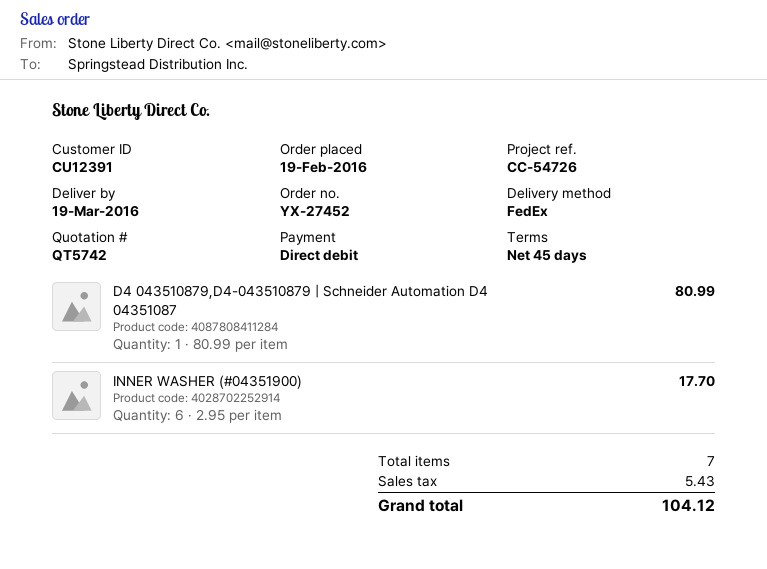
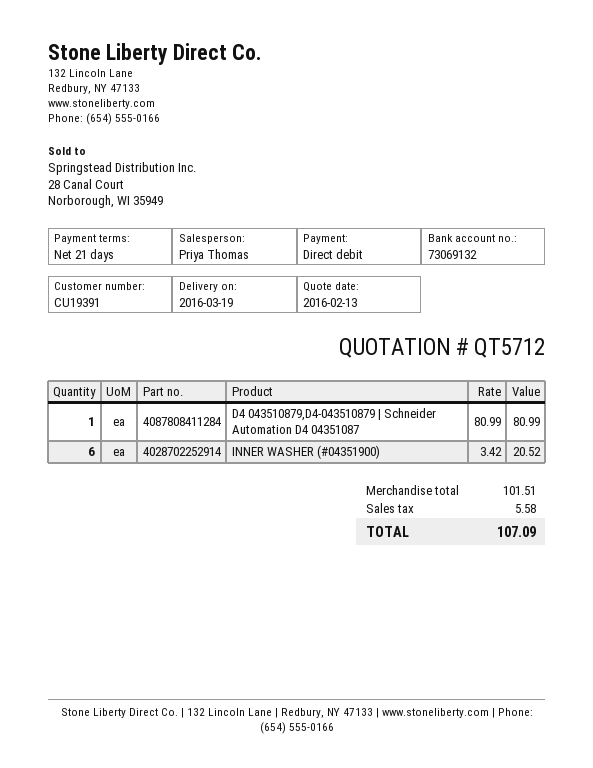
quote number: QT5742 -> QT5712
payment terms: 45 days -> 21 days
customer number: CU12391 -> CU19391
INNER WASHER (#04351900): 6 x 2.95 = 17.70 -> 6 x 3.42 = 20.52
tax: 5.43 -> 5.58
total: 104.12 -> 107.09

